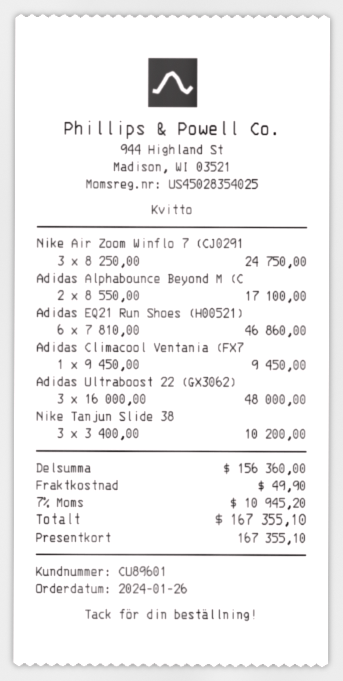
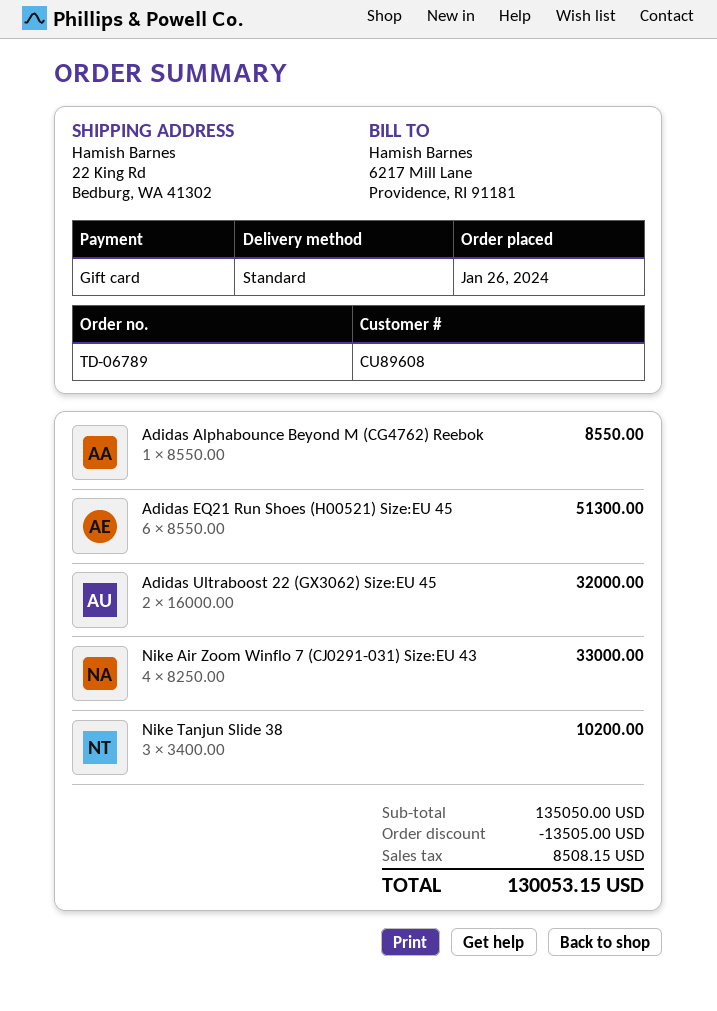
customer number: CU89601 -> CU89608
Nike Air Zoom Winflo 7 (CJ0291: 3 x 8250.00 = 24750.00 -> 4 x 8250.00 = 33000.00
Adidas Alphabounce Beyond M (C: 2 x 8550.00 = 17100.00 -> 1 x 8550.00 = 8550.00
Adidas EQ21 Run Shoes (H00521): 6 x 7810.00 = 46860.00 -> 6 x 8550.00 = 51300.00
Adidas Climacool Ventania (FX7: 1 x 9450.00 = 9450.00 -> none
Adidas Ultraboost 22 (GX3062): 3 x 16000.00 = 48000.00 -> 2 x 16000.00 = 32000.00
subtotal: 156360.00 -> 135050.00
discount: none -> 13505.00
shipping: 49.90 -> none
tax: 10945.20 -> 8508.15
total: 167355.10 -> 130053.15

